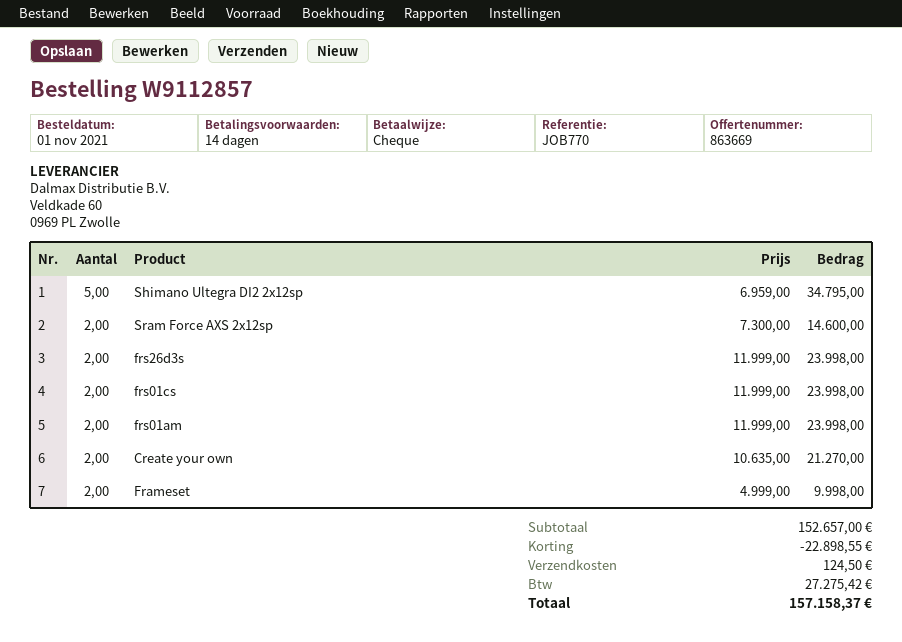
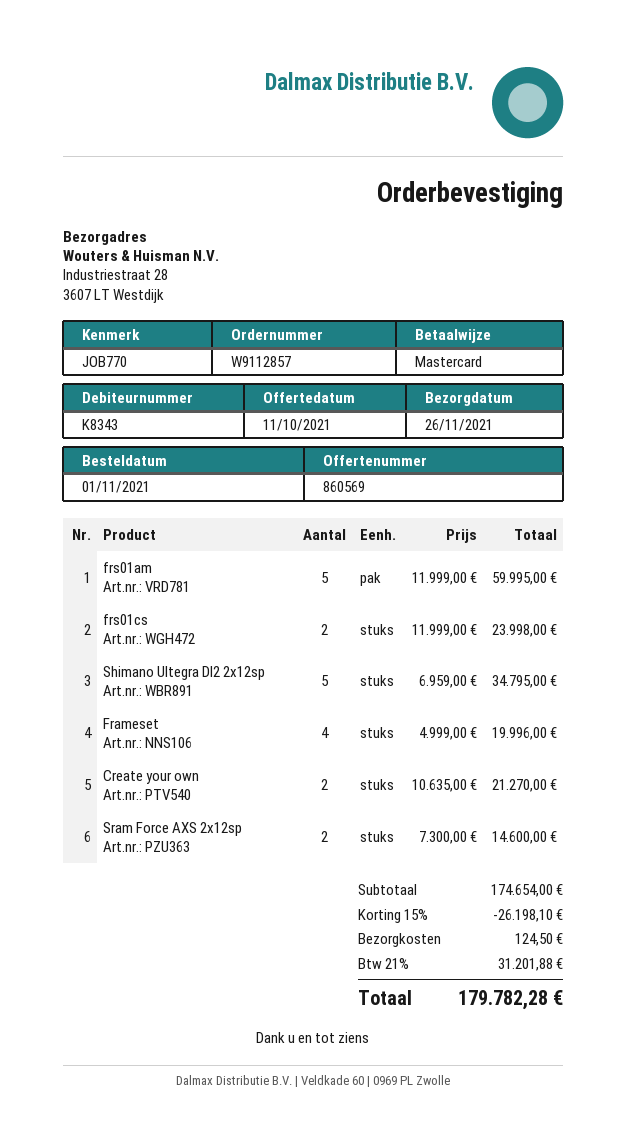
quote number: 863669 -> 860569
payment method: cheque -> Mastercard
frs26d3s: 2 x 11999.00 = 23998.00 -> none
frs01am: 2 x 11999.00 = 23998.00 -> 5 x 11999.00 = 59995.00
Frameset: 2 x 4999.00 = 9998.00 -> 4 x 4999.00 = 19996.00
subtotal: 152657.00 -> 174654.00
discount: 22898.55 -> 26198.10
tax: 27275.42 -> 31201.88
total: 157158.37 -> 179782.28

